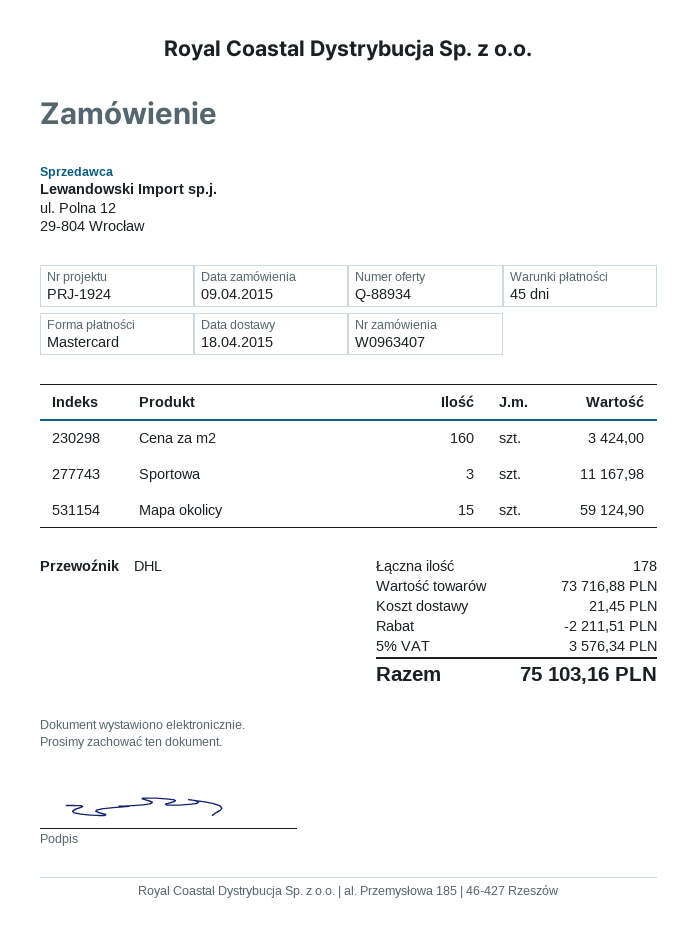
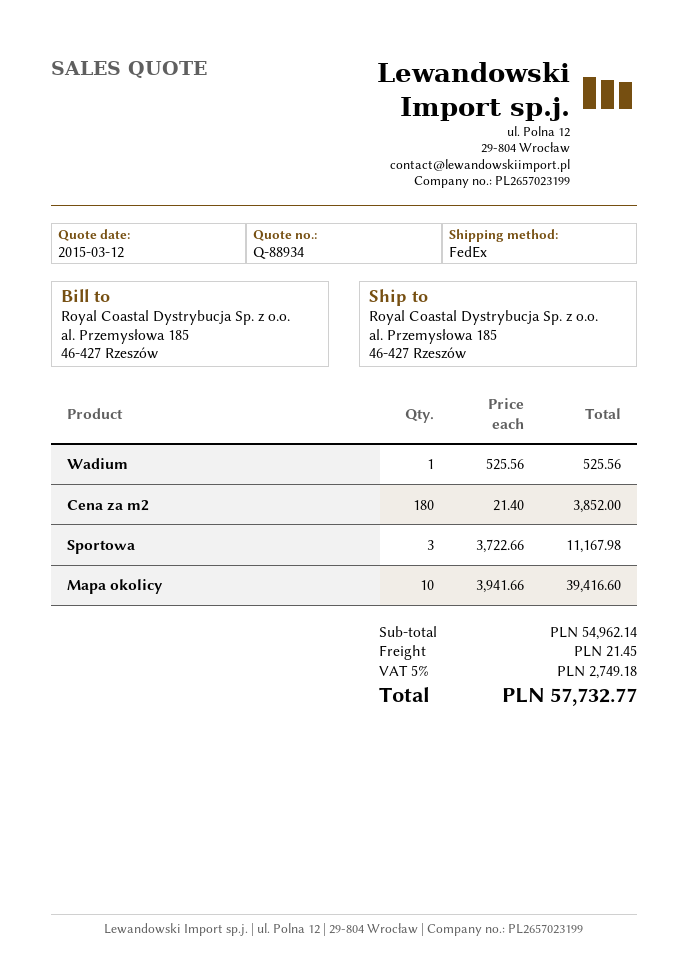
shipping method: DHL -> FedEx
Cena za m2: 160 for 3424.00 -> 180 for 3852.00
Mapa okolicy: 15 for 59124.90 -> 10 for 39416.60
Wadium: none -> 1 for 525.56
subtotal: 73716.88 -> 54962.14
discount: 2211.51 -> none
tax: 5% = 3576.34 -> 5% = 2749.18
total: 75103.16 -> 57732.77

